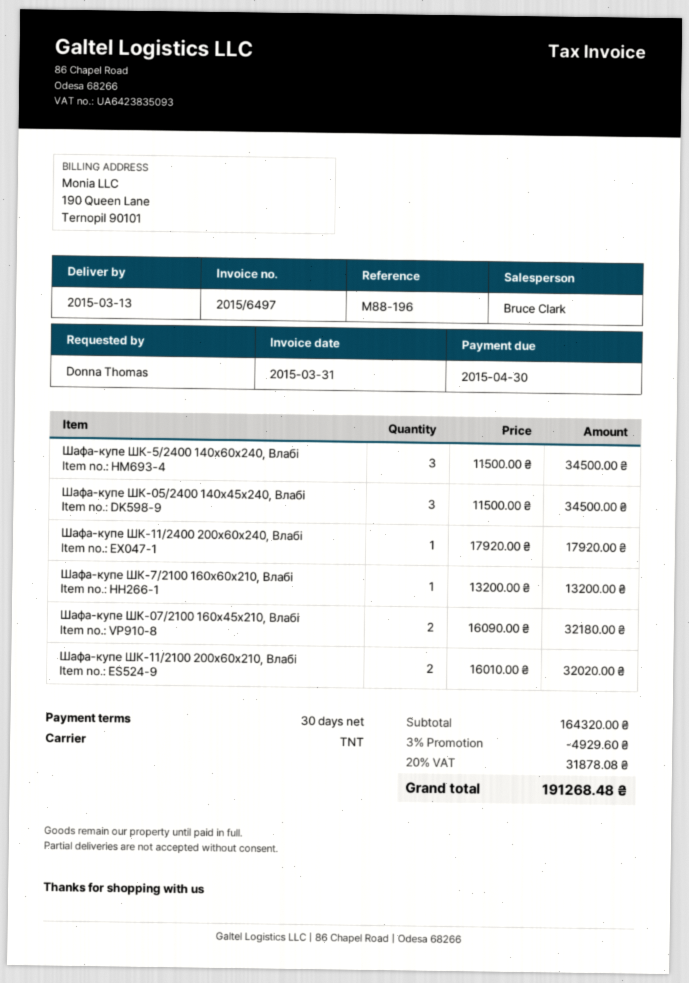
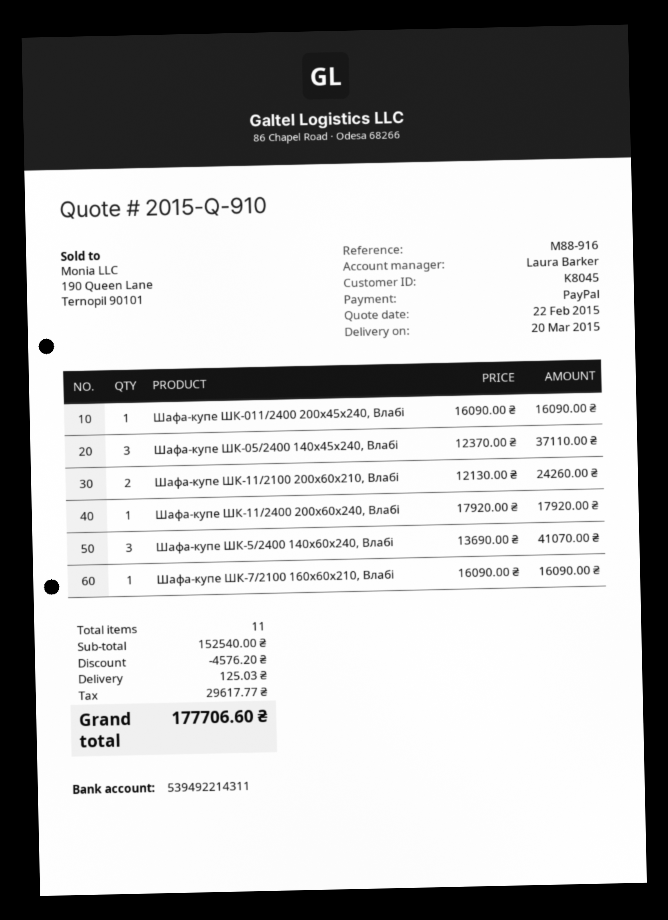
delivery date: 2015-03-13 -> 2015-03-20
reference: M88-196 -> M88-916
sales rep: Bruce Clark -> Laura Barker
Шафа-купе ШК-5/2400 140х60х240, Влабі: 3 x 11500.00 = 34500.00 -> 3 x 13690.00 = 41070.00
Шафа-купе ШК-05/2400 140х45х240, Влабі: 3 x 11500.00 = 34500.00 -> 3 x 12370.00 = 37110.00
Шафа-купе ШК-7/2100 160х60х210, Влабі: 1 x 13200.00 = 13200.00 -> 1 x 16090.00 = 16090.00
Шафа-купе ШК-07/2100 160х45х210, Влабі: 2 x 16090.00 = 32180.00 -> none
Шафа-купе ШК-11/2100 200х60х210, Влабі: 2 x 16010.00 = 32020.00 -> 2 x 12130.00 = 24260.00
Шафа-купе ШК-011/2400 200х45х240, Влабі: none -> 1 x 16090.00 = 16090.00
subtotal: 164320.00 -> 152540.00
discount: 4929.60 -> 4576.20
shipping: none -> 125.03
tax: 31878.08 -> 29617.77
total: 191268.48 -> 177706.60

